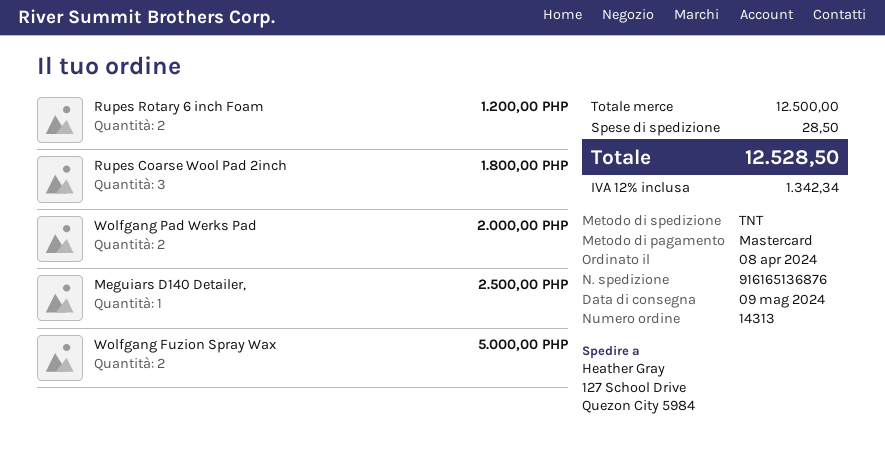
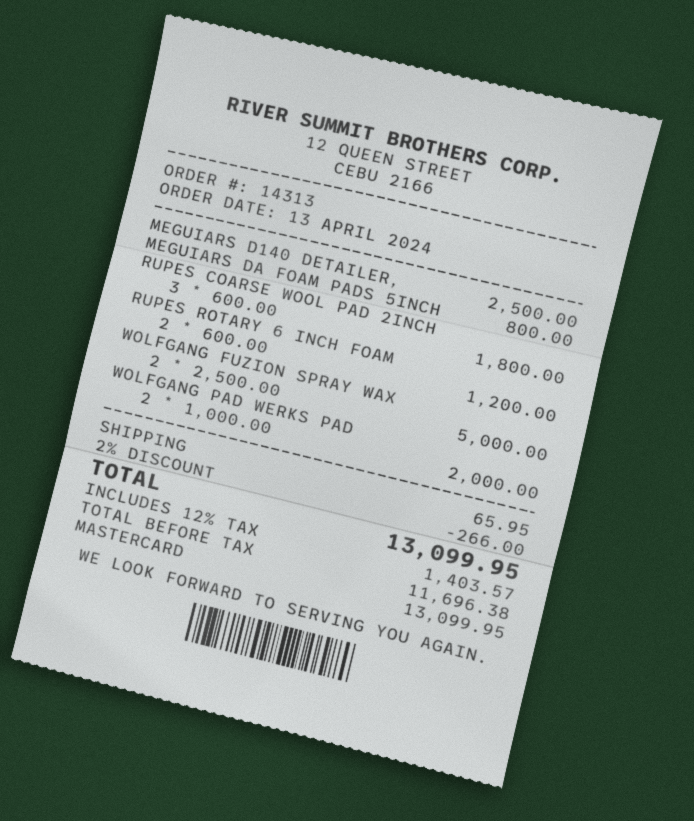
order date: 2024-04-08 -> 2024-04-13
MEGUIARS DA FOAM PADS 5INCH: none -> 1 for 800.00
discount: none -> 2% = 266.00
shipping: 28.50 -> 65.95
tax: 12% = 1342.34 -> 12% = 1403.57
total: 12528.50 -> 13099.95

